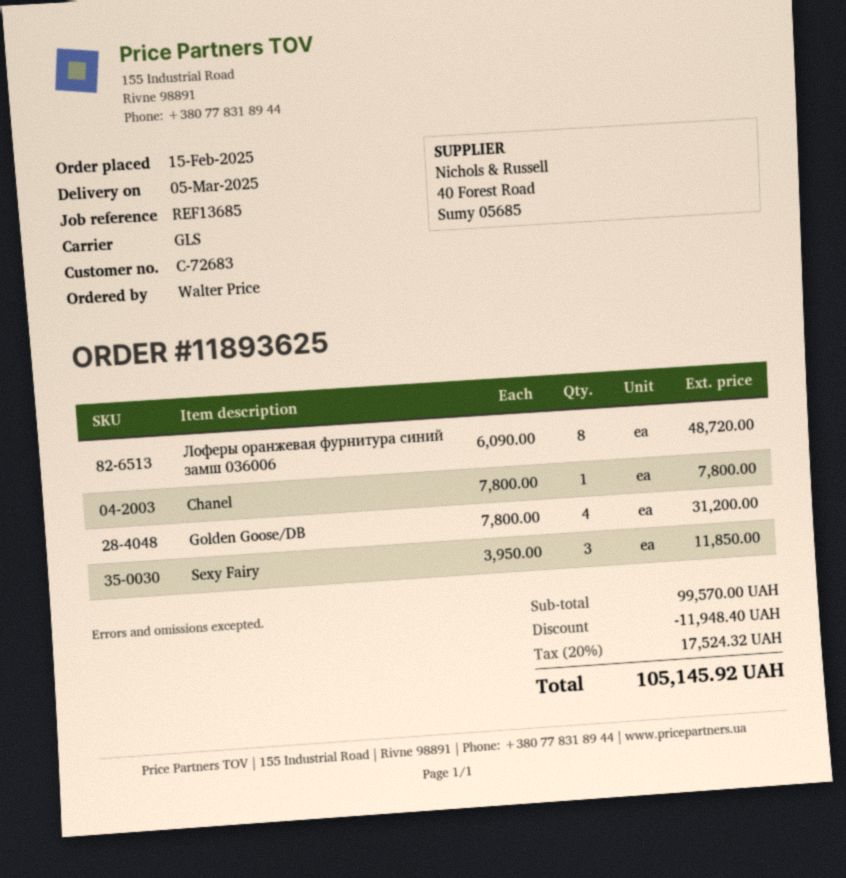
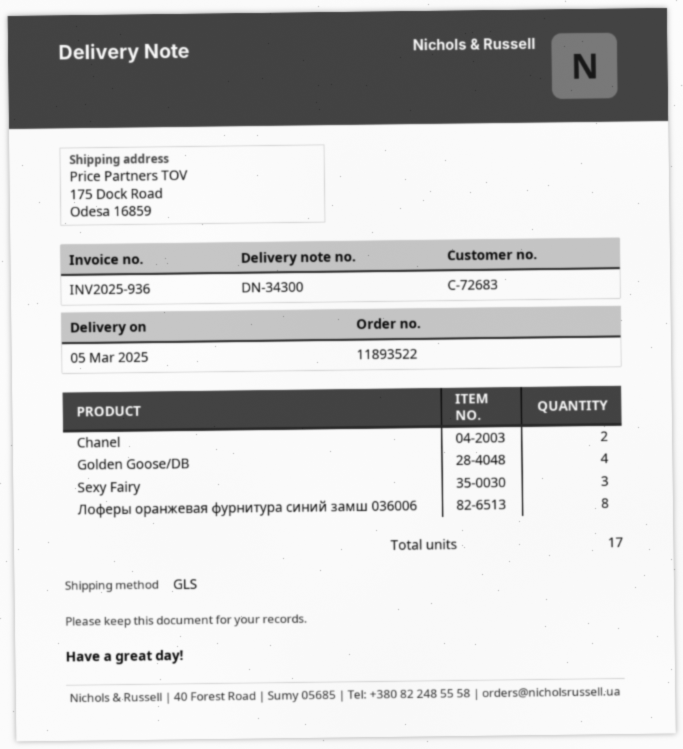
order number: 11893625 -> 11893522
Chanel: 1 -> 2

